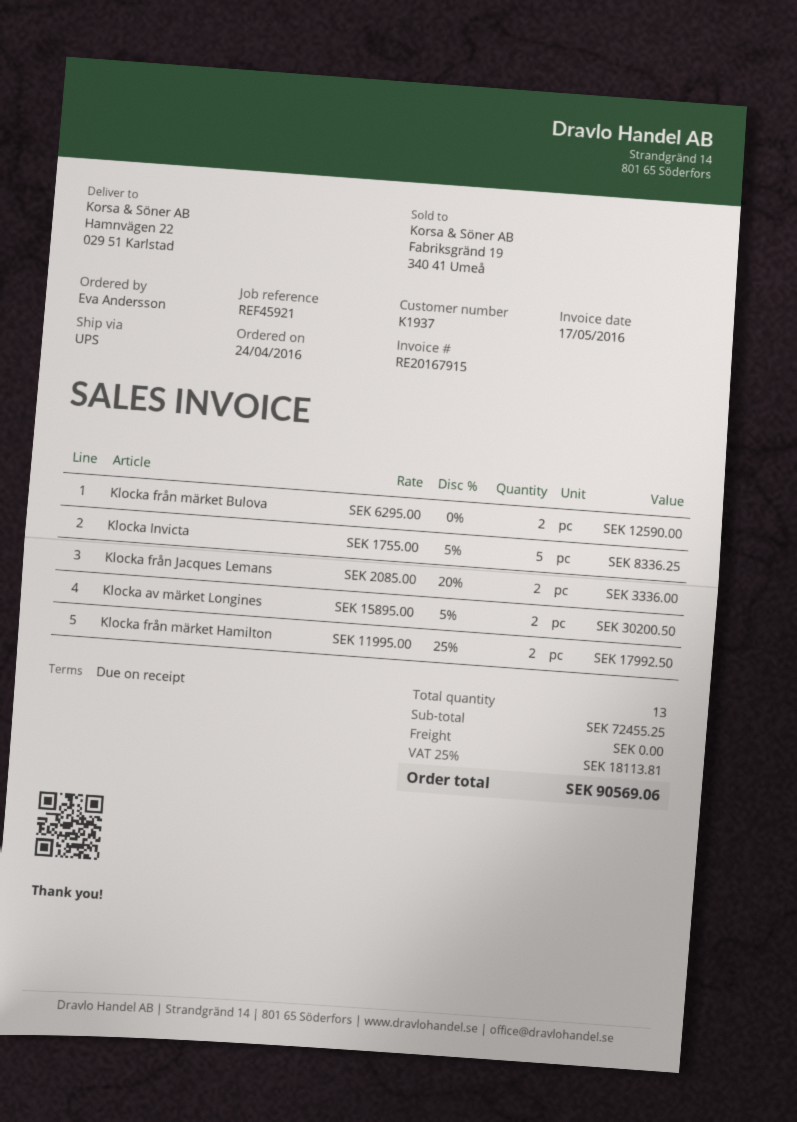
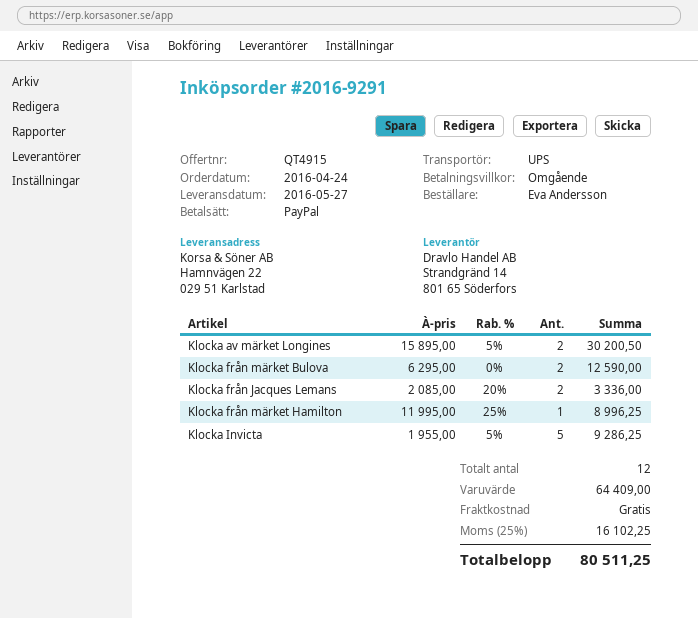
Klocka Invicta: 5 x 1755.00 - 5% = 8336.25 -> 5 x 1955.00 - 5% = 9286.25
Klocka från märket Hamilton: 2 x 11995.00 - 25% = 17992.50 -> 1 x 11995.00 - 25% = 8996.25
total quantity: 13 -> 12
subtotal: 72455.25 -> 64409.00
tax: 25% = 18113.81 -> 25% = 16102.25
total: 90569.06 -> 80511.25

